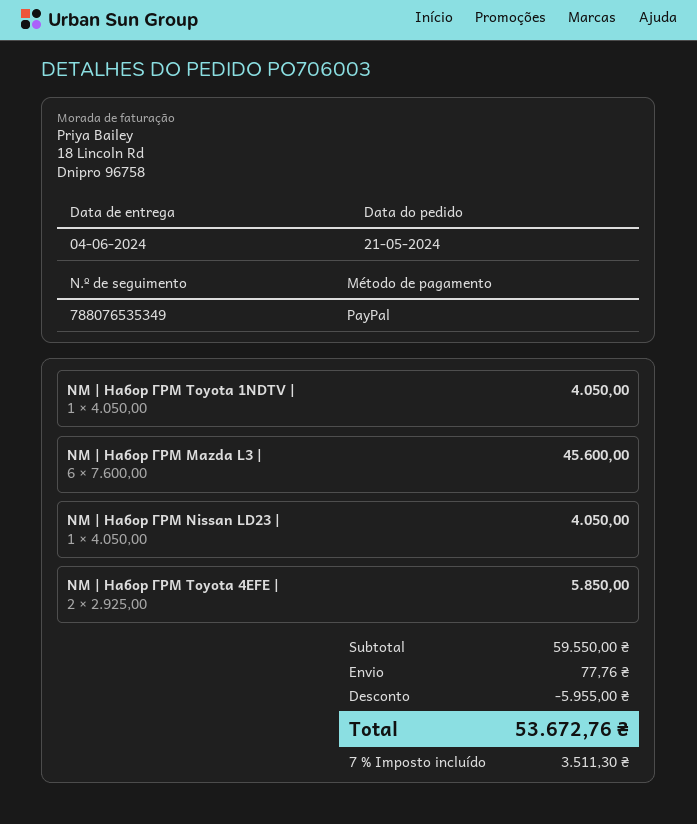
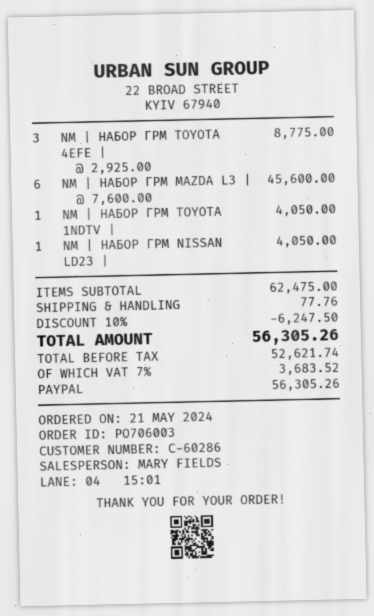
NM | Набор ГРМ Toyota 4EFE |: 2 x 2925.00 = 5850.00 -> 3 x 2925.00 = 8775.00
subtotal: 59550.00 -> 62475.00
discount: 5955.00 -> 6247.50
tax: 7% = 3511.30 -> 7% = 3683.52
total: 53672.76 -> 56305.26

